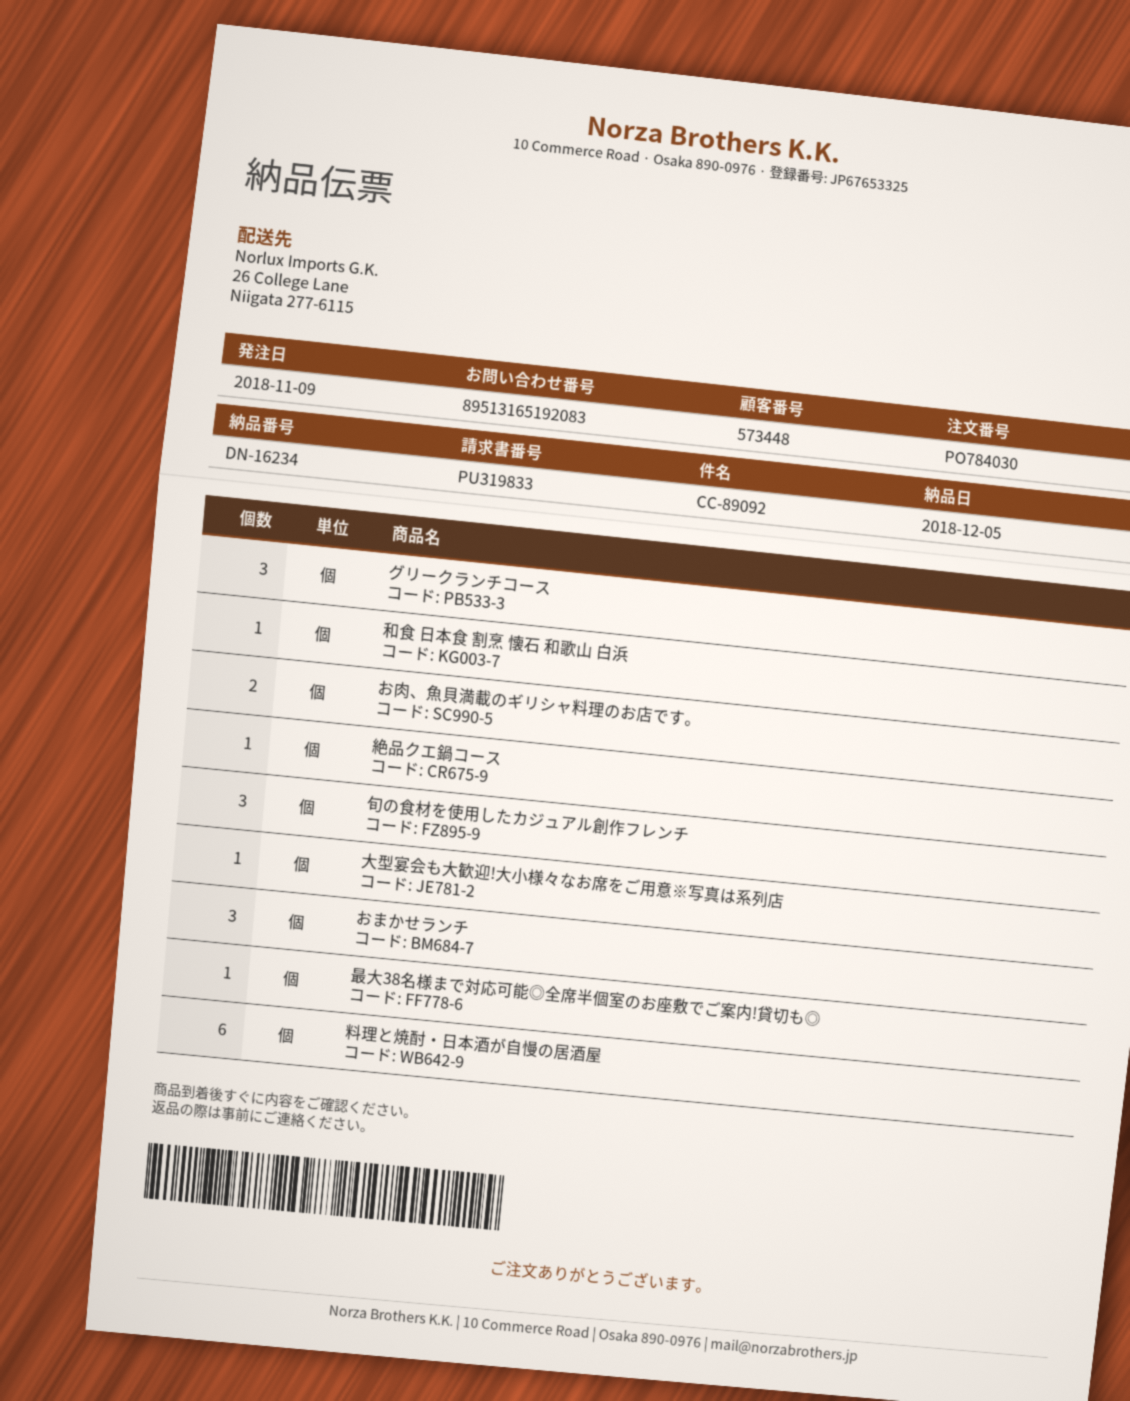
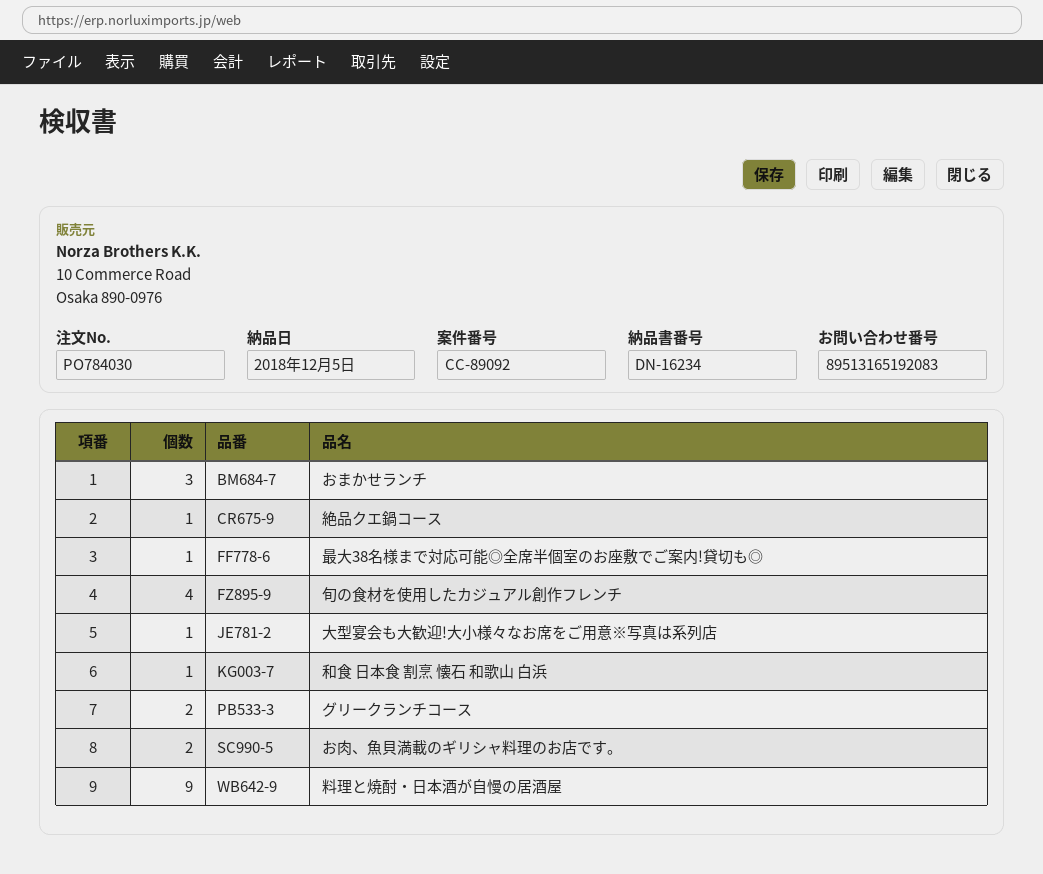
グリークランチコース: 3 -> 2
旬の食材を使用したカジュアル創作フレンチ: 3 -> 4
料理と焼酎・日本酒が自慢の居酒屋: 6 -> 9

